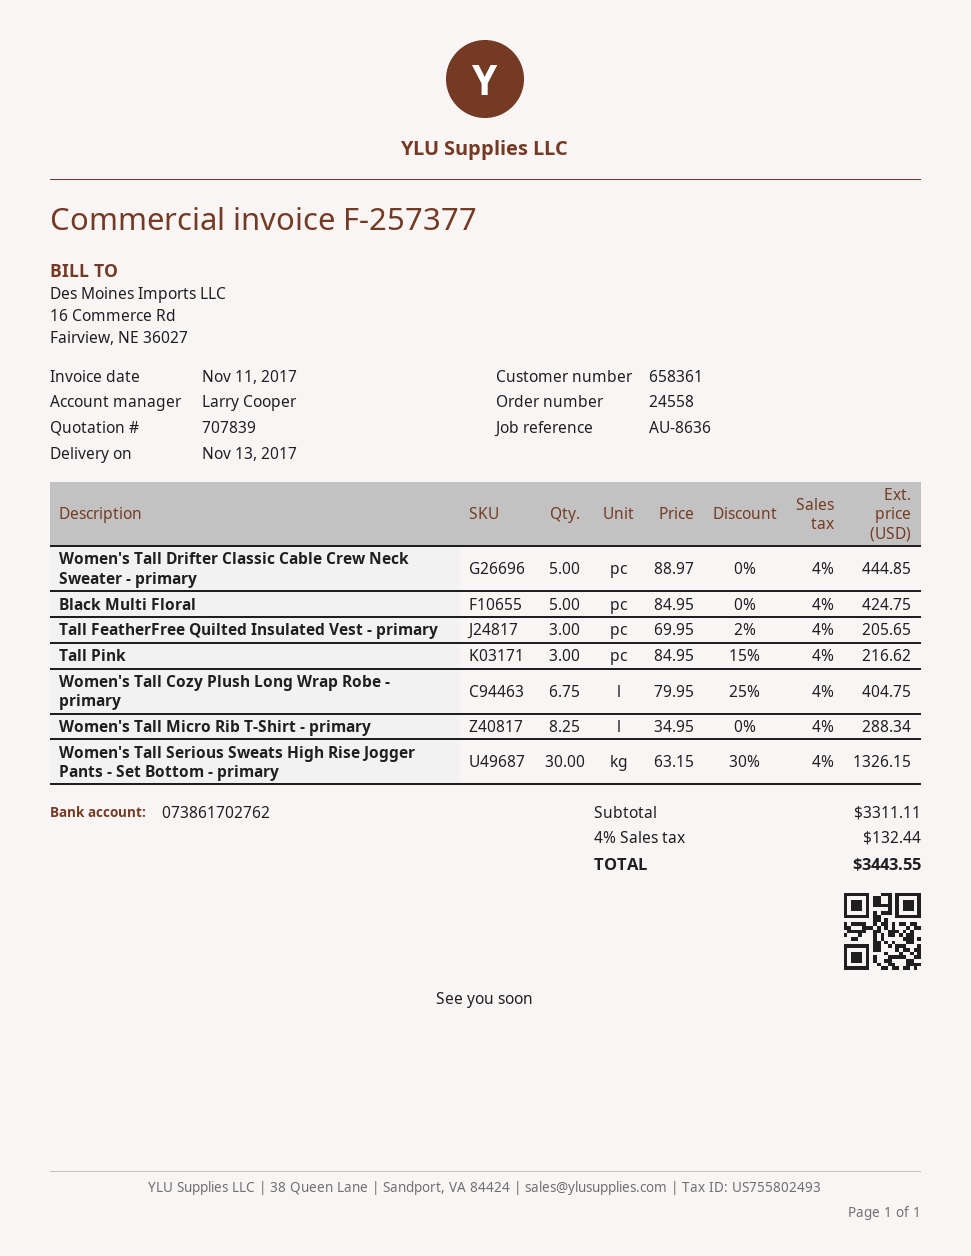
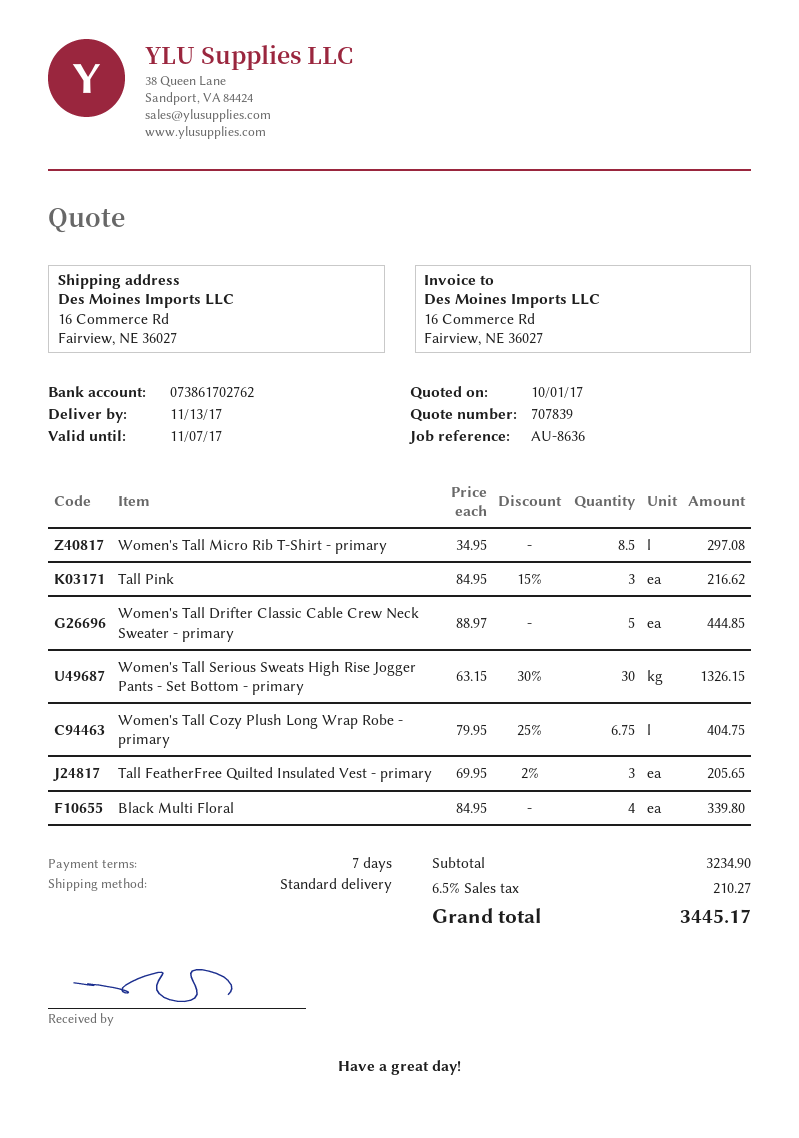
Black Multi Floral: 5 x 84.95 = 424.75 -> 4 x 84.95 = 339.80
Women's Tall Micro Rib T-Shirt - primary: 8.25 x 34.95 = 288.34 -> 8.5 x 34.95 = 297.08
subtotal: 3311.11 -> 3234.90
tax: 4% = 132.44 -> 6.5% = 210.27
total: 3443.55 -> 3445.17

